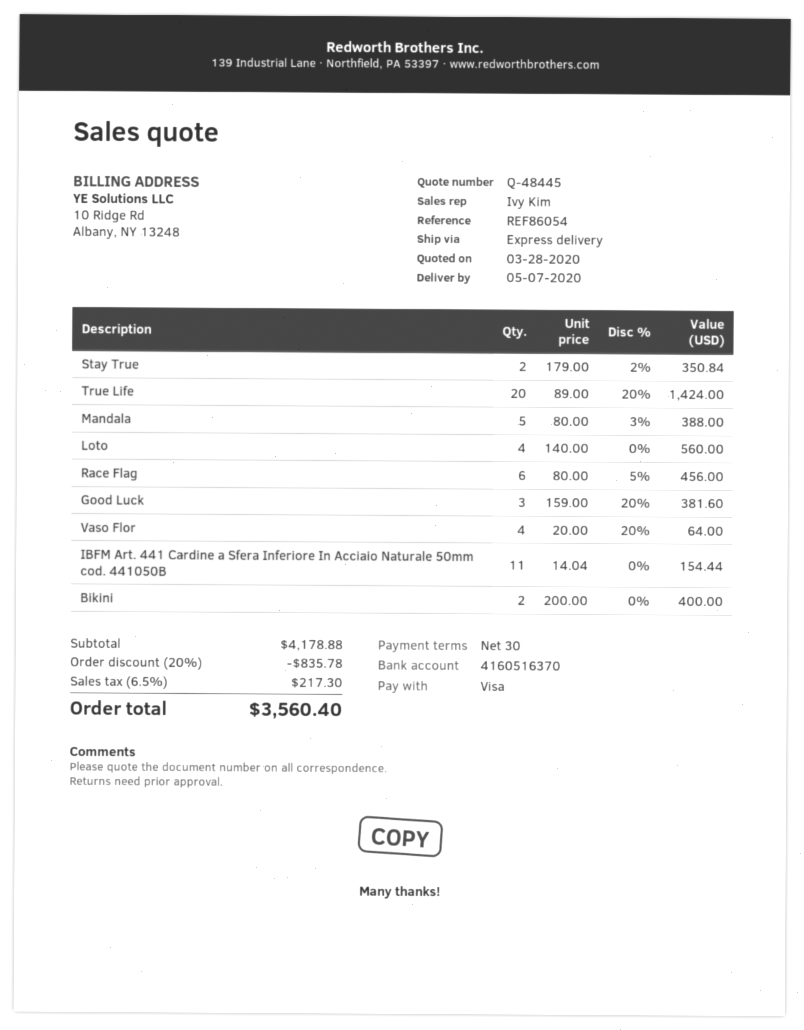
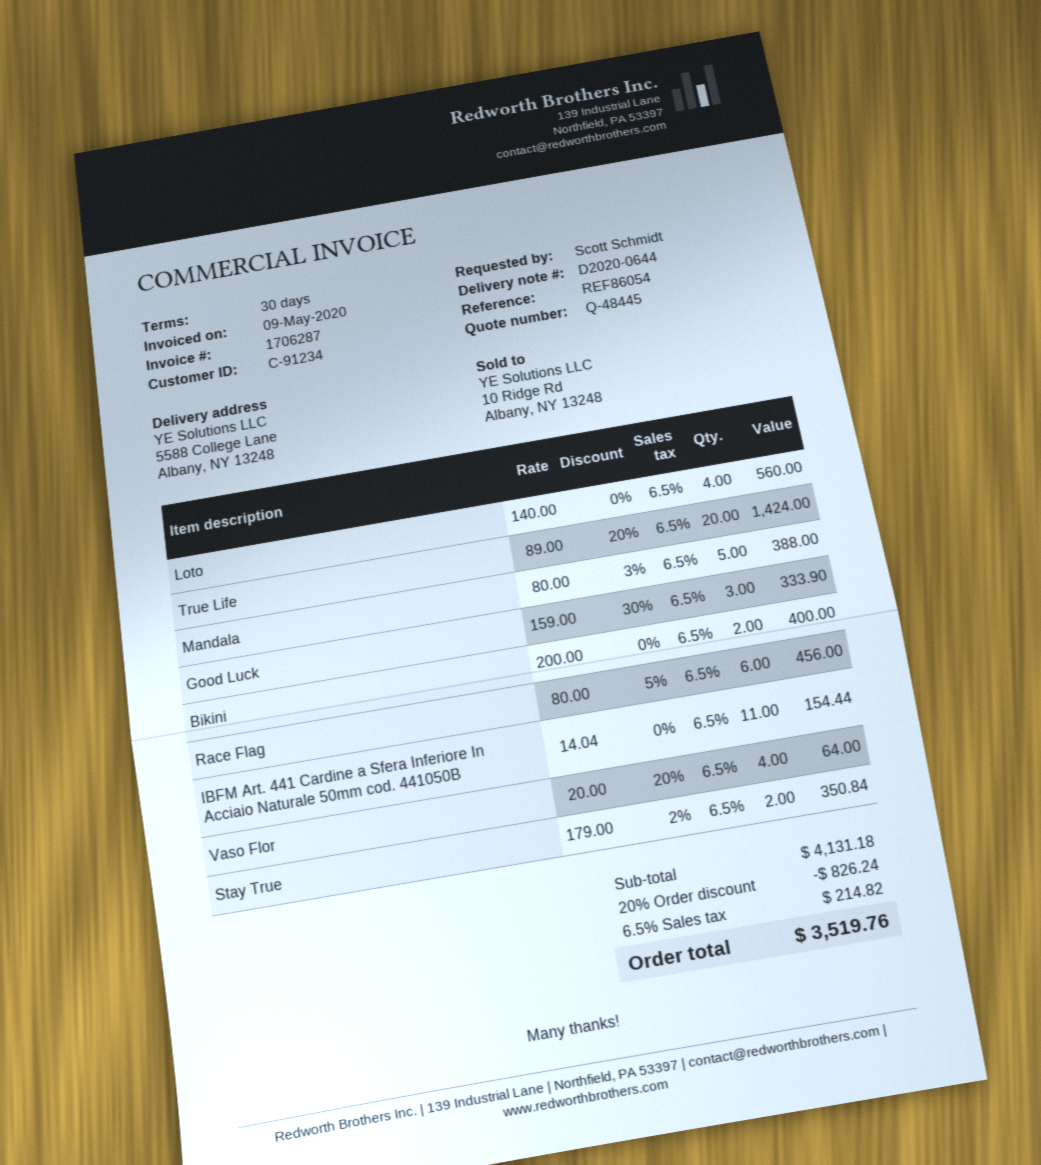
Good Luck: 3 x 159.00 - 20% = 381.60 -> 3 x 159.00 - 30% = 333.90
subtotal: 4178.88 -> 4131.18
discount: 20% = 835.78 -> 20% = 826.24
tax: 6.5% = 217.30 -> 6.5% = 214.82
total: 3560.40 -> 3519.76

